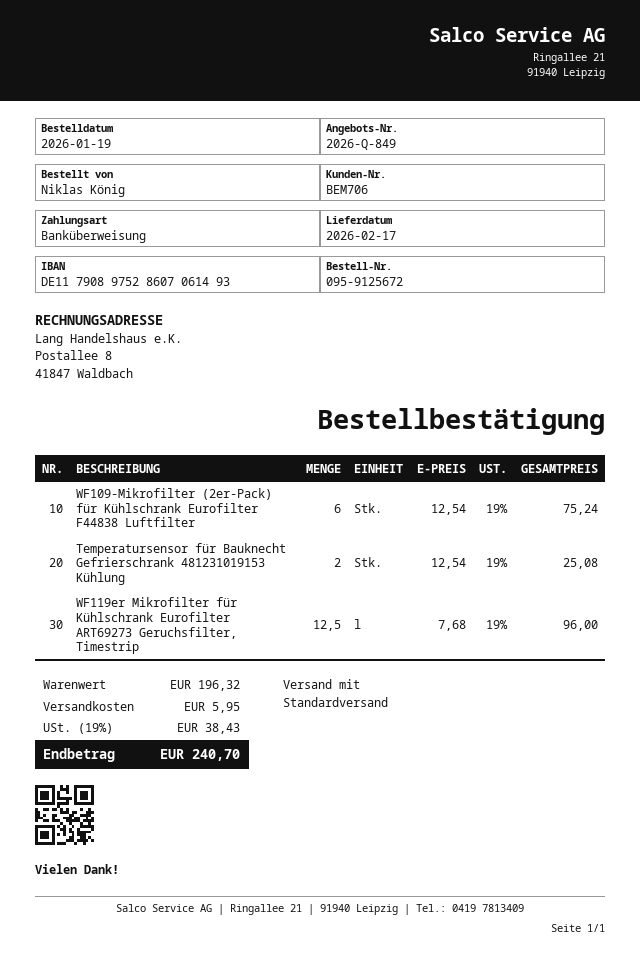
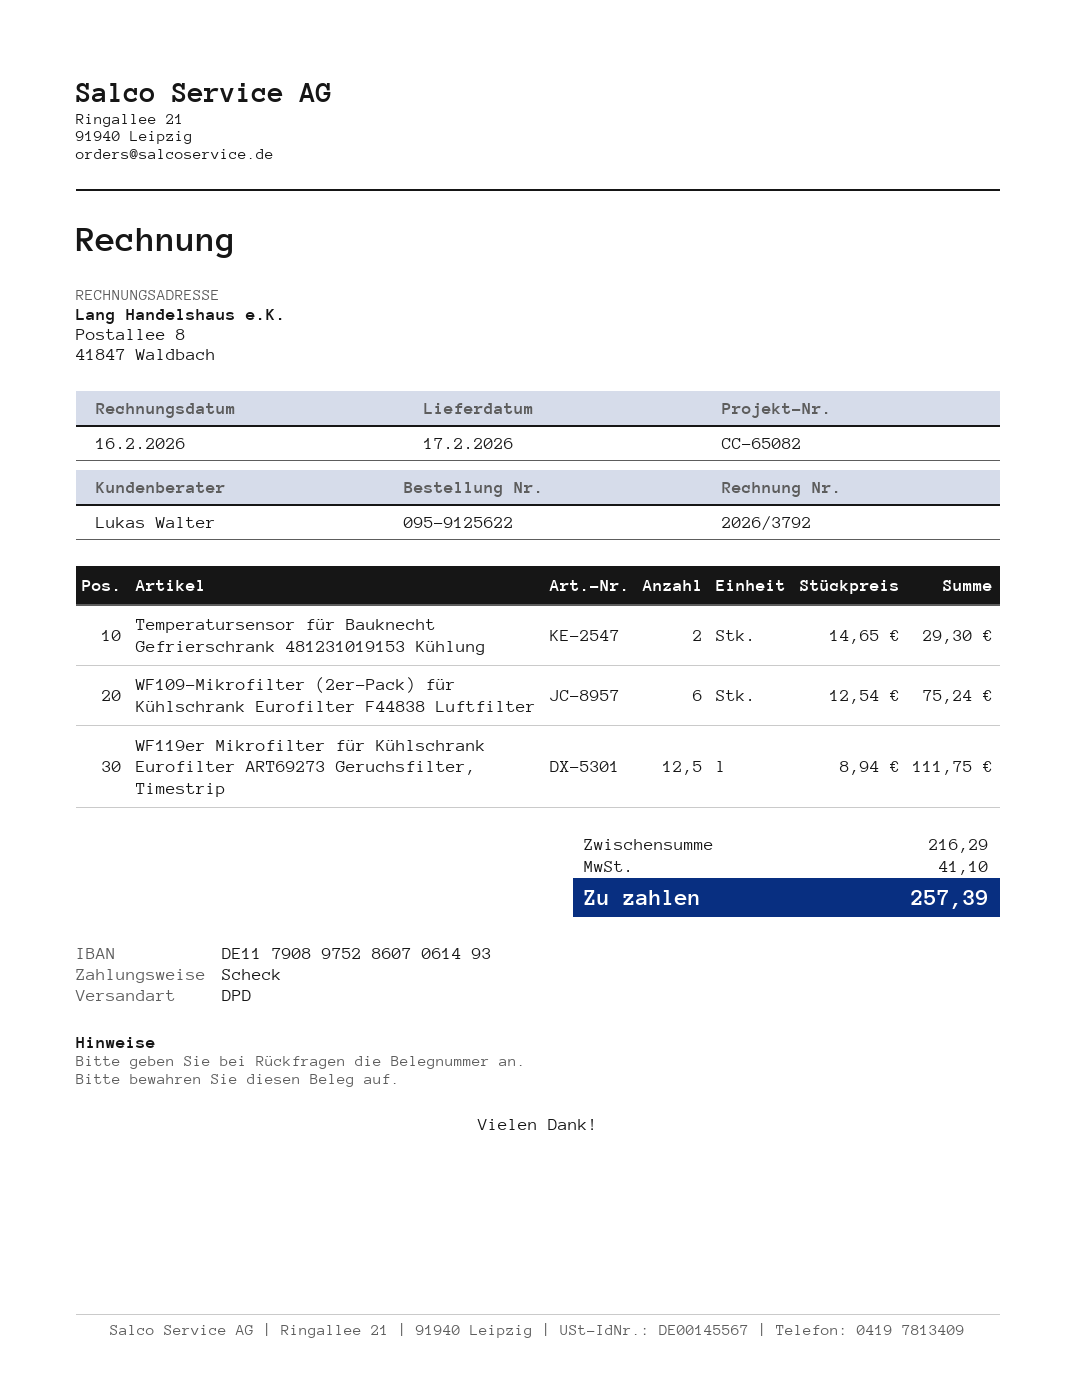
order number: 095-9125672 -> 095-9125622
payment method: bank transfer -> cheque
shipping method: standard -> DPD
Temperatursensor für Bauknecht Gefrierschrank 481231019153 Kühlung: 2 x 12.54 = 25.08 -> 2 x 14.65 = 29.30
WF119er Mikrofilter für Kühlschrank Eurofilter ART69273 Geruchsfilter, Timestrip: 12.5 x 7.68 = 96.00 -> 12.5 x 8.94 = 111.75
subtotal: 196.32 -> 216.29
shipping: 5.95 -> none
tax: 38.43 -> 41.10
total: 240.70 -> 257.39

